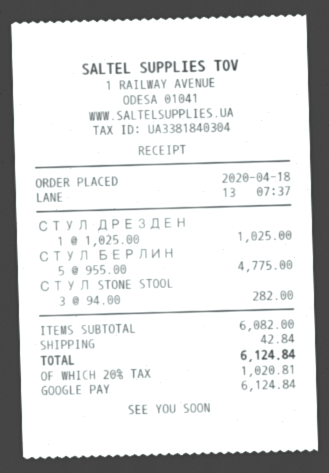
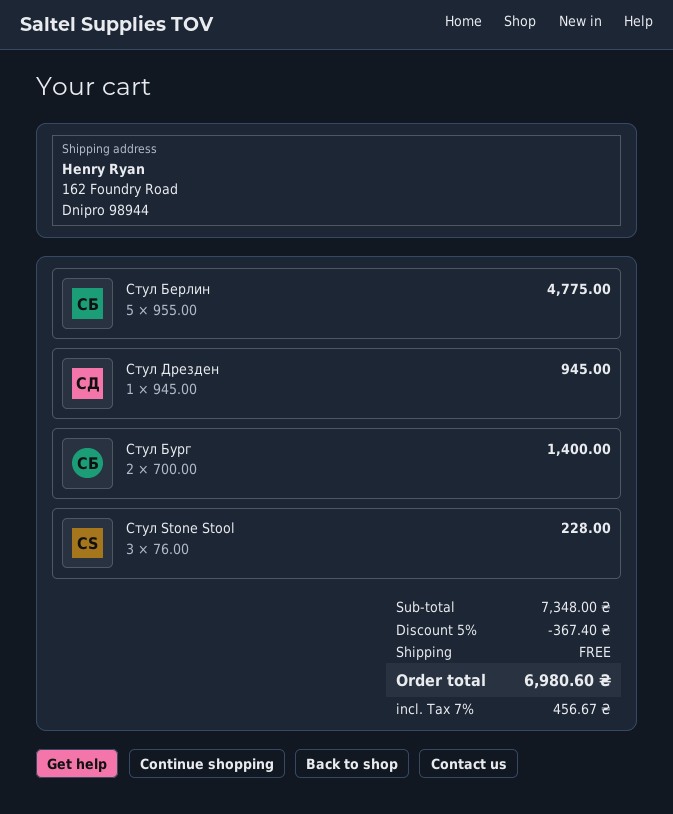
СТУЛ ДРЕЗДЕН: 1 x 1025.00 = 1025.00 -> 1 x 945.00 = 945.00
СТУЛ STONE STOOL: 3 x 94.00 = 282.00 -> 3 x 76.00 = 228.00
Стул Бург: none -> 2 x 700.00 = 1400.00
subtotal: 6082.00 -> 7348.00
discount: none -> 5% = 367.40
shipping: 42.84 -> 0.00
tax: 20% = 1020.81 -> 7% = 456.67
total: 6124.84 -> 6980.60

